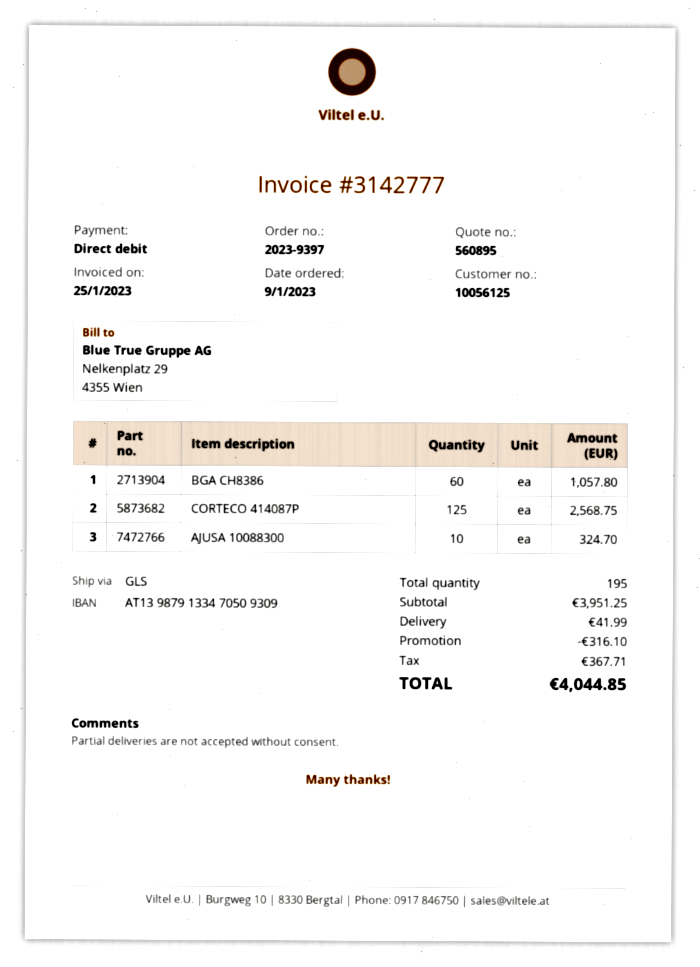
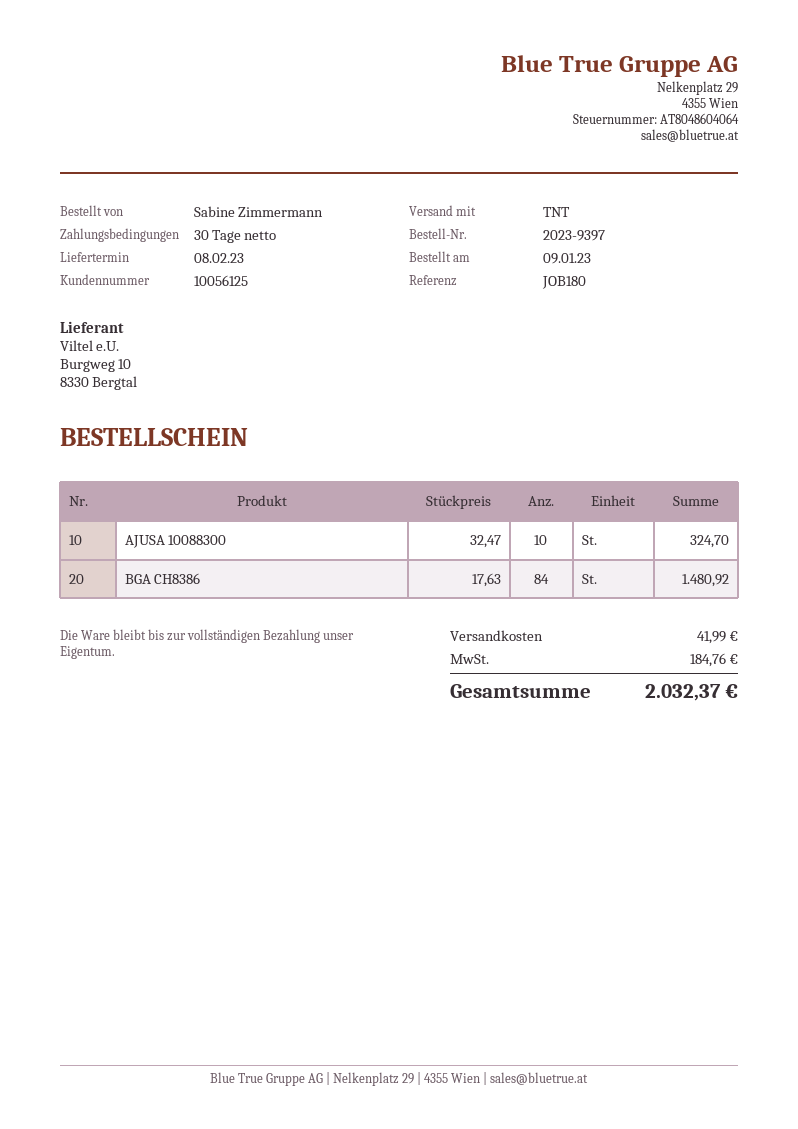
shipping method: GLS -> TNT
BGA CH8386: 60 for 1057.80 -> 84 for 1480.92
CORTECO 414087P: 125 for 2568.75 -> none
discount: 316.10 -> none
tax: 367.71 -> 184.76
total: 4044.85 -> 2032.37

